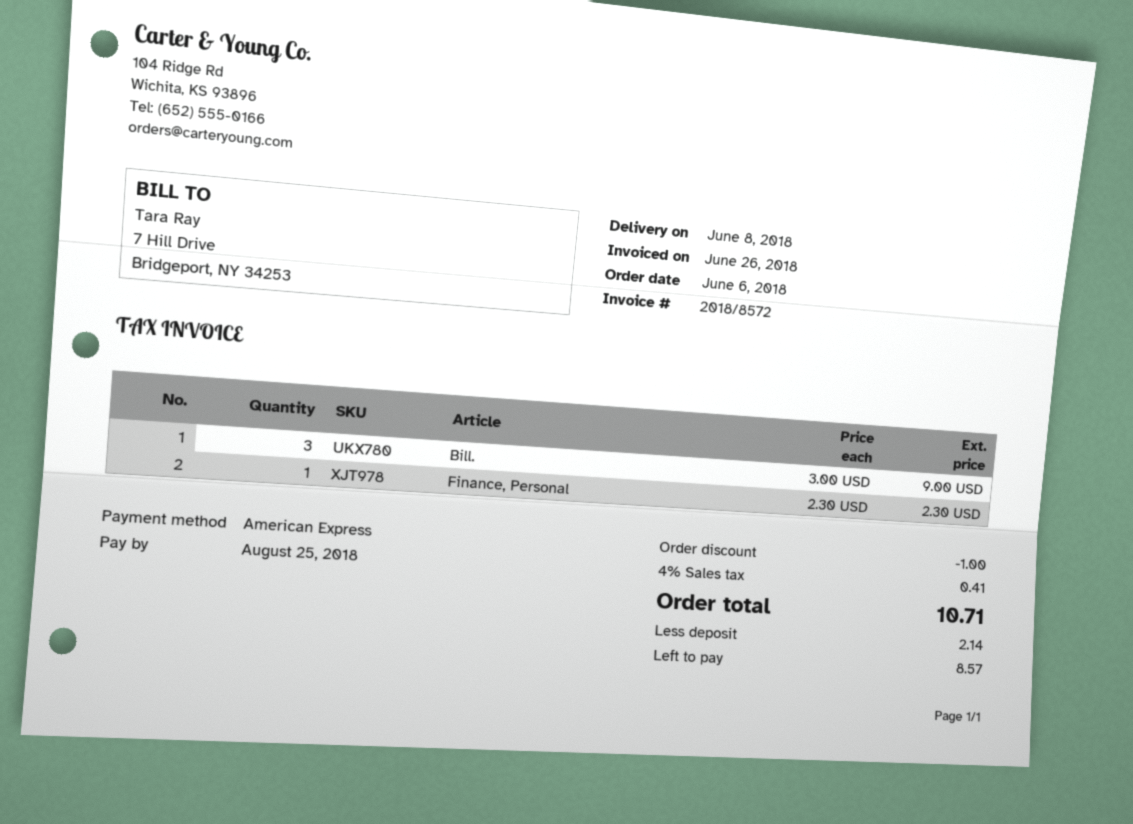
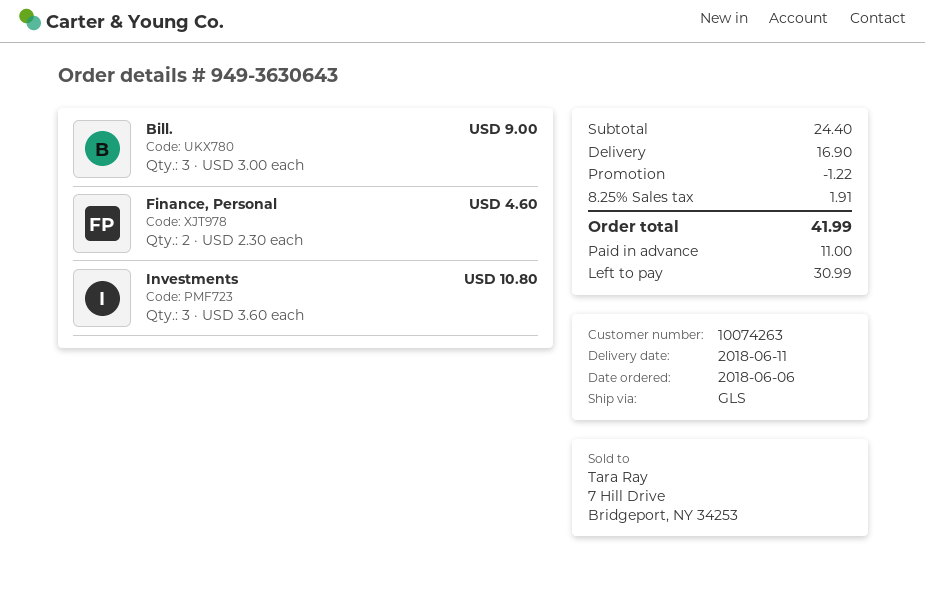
delivery date: 2018-06-08 -> 2018-06-11
Finance, Personal: 1 x 2.30 = 2.30 -> 2 x 2.30 = 4.60
Investments: none -> 3 x 3.60 = 10.80
discount: 1.00 -> 1.22
shipping: none -> 16.90
tax: 4% = 0.41 -> 8.25% = 1.91
total: 10.71 -> 41.99
deposit: 2.14 -> 11.00
balance: 8.57 -> 30.99

